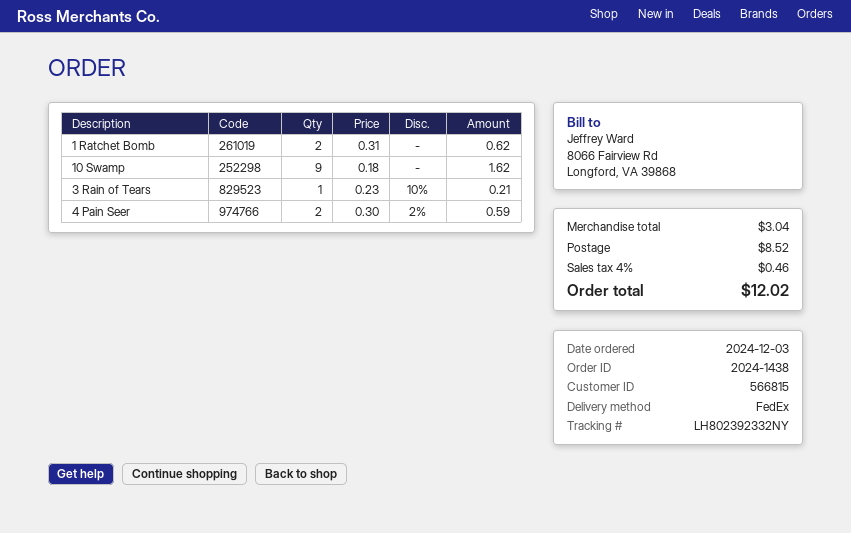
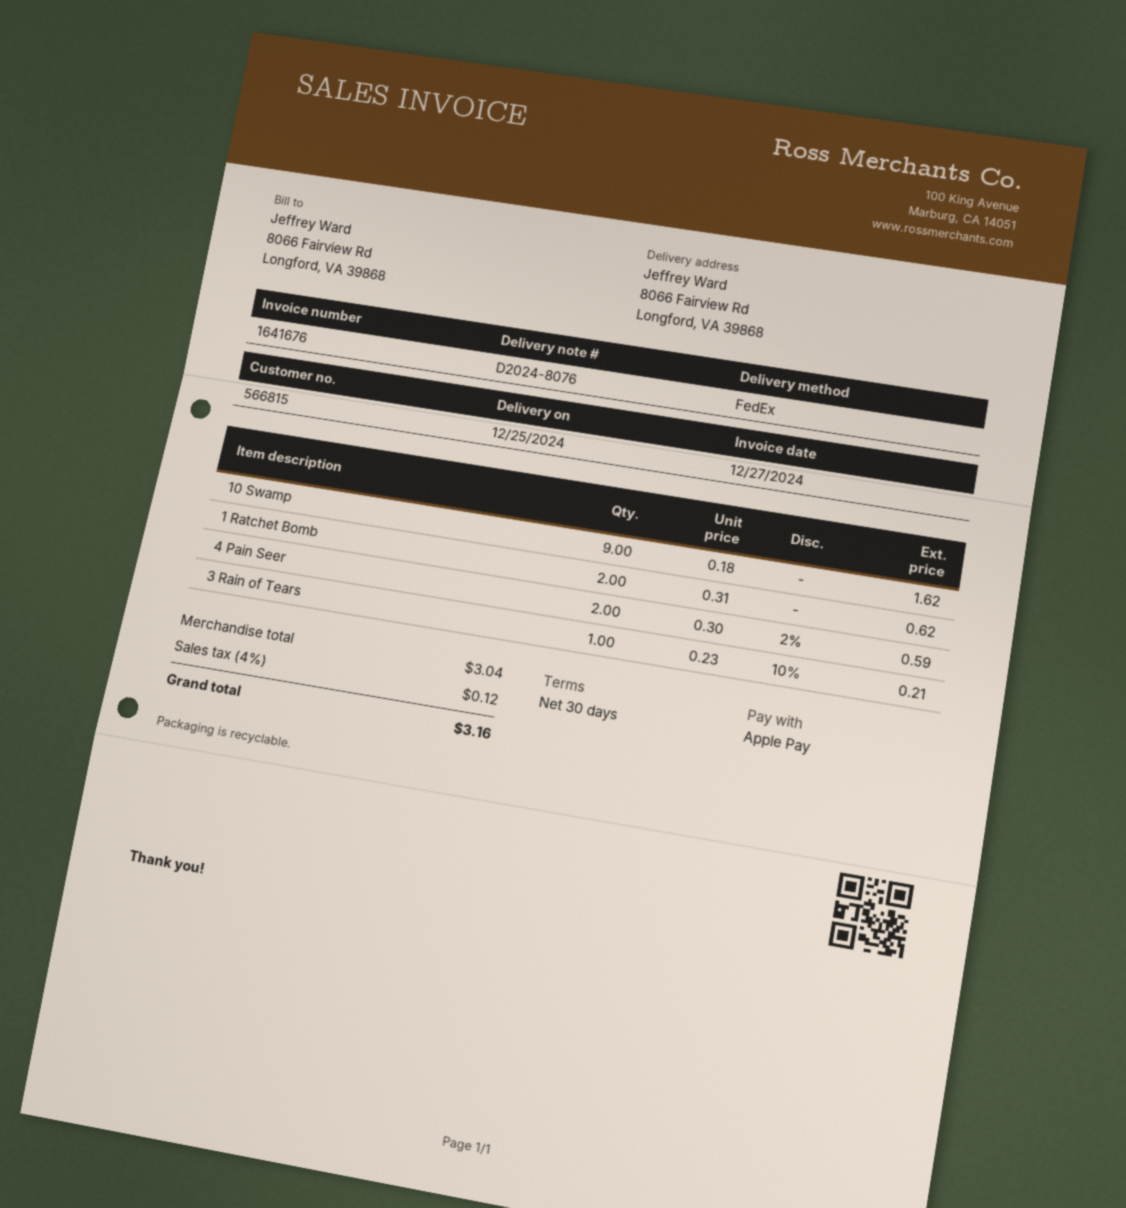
shipping: 8.52 -> none
tax: 4% = 0.46 -> 4% = 0.12
total: 12.02 -> 3.16

